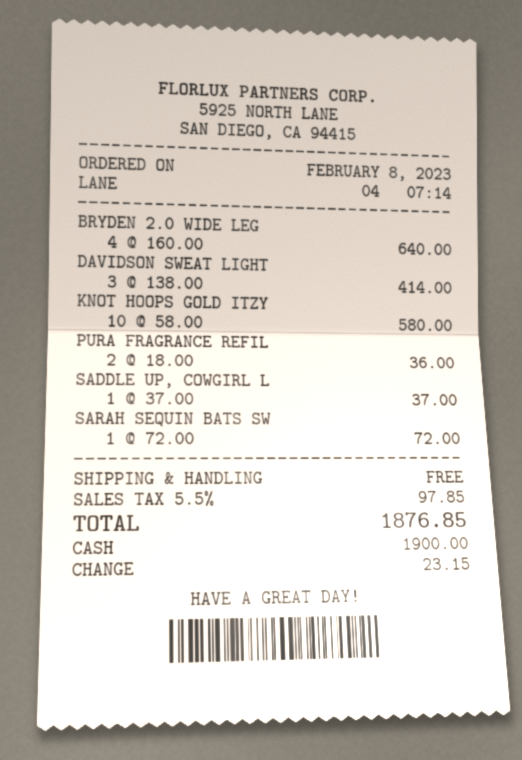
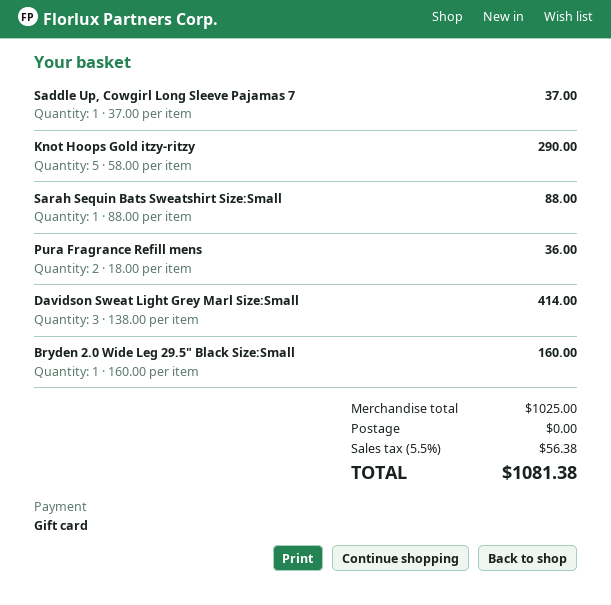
payment method: cash -> gift card
BRYDEN 2.0 WIDE LEG: 4 x 160.00 = 640.00 -> 1 x 160.00 = 160.00
KNOT HOOPS GOLD ITZY: 10 x 58.00 = 580.00 -> 5 x 58.00 = 290.00
SARAH SEQUIN BATS SW: 1 x 72.00 = 72.00 -> 1 x 88.00 = 88.00
tax: 5.5% = 97.85 -> 5.5% = 56.38
total: 1876.85 -> 1081.38

